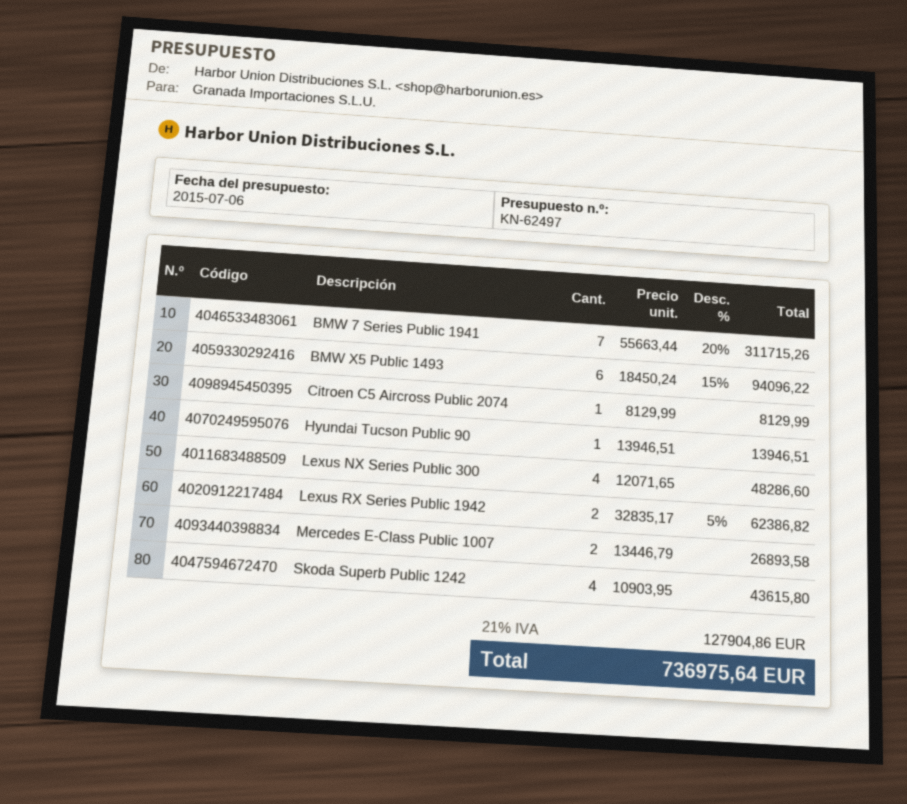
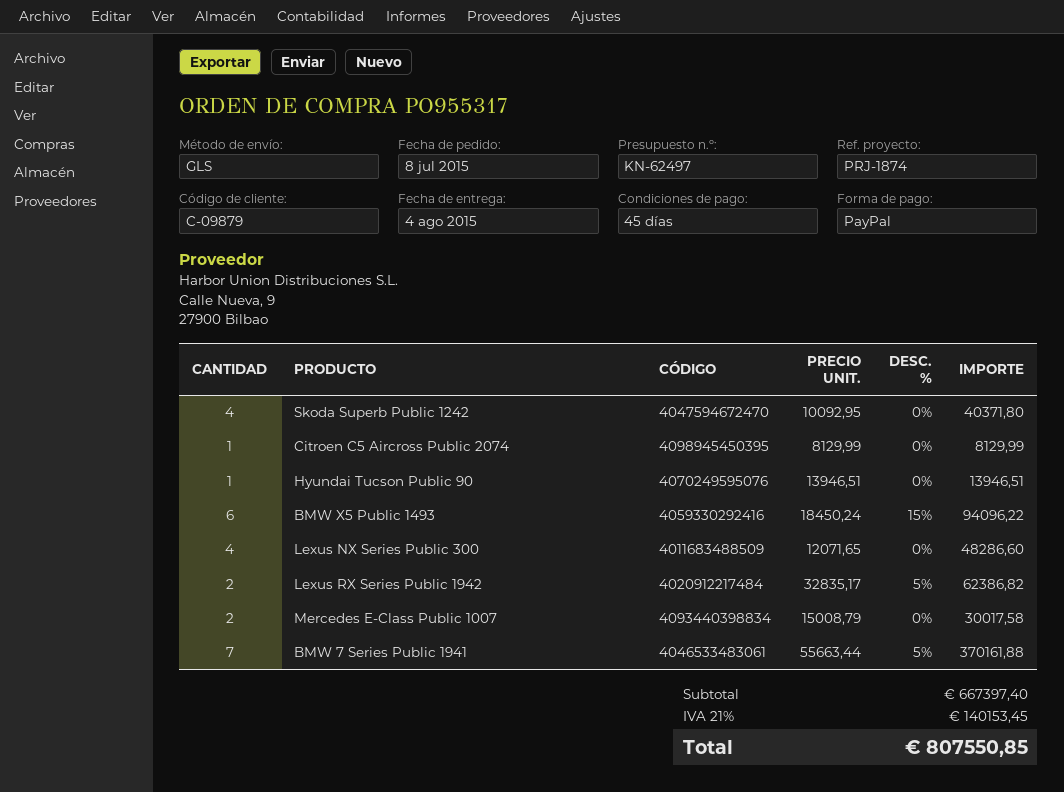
BMW 7 Series Public 1941: 7 x 55663.44 - 20% = 311715.26 -> 7 x 55663.44 - 5% = 370161.88
Mercedes E-Class Public 1007: 2 x 13446.79 = 26893.58 -> 2 x 15008.79 = 30017.58
Skoda Superb Public 1242: 4 x 10903.95 = 43615.80 -> 4 x 10092.95 = 40371.80
tax: 21% = 127904.86 -> 21% = 140153.45
total: 736975.64 -> 807550.85

